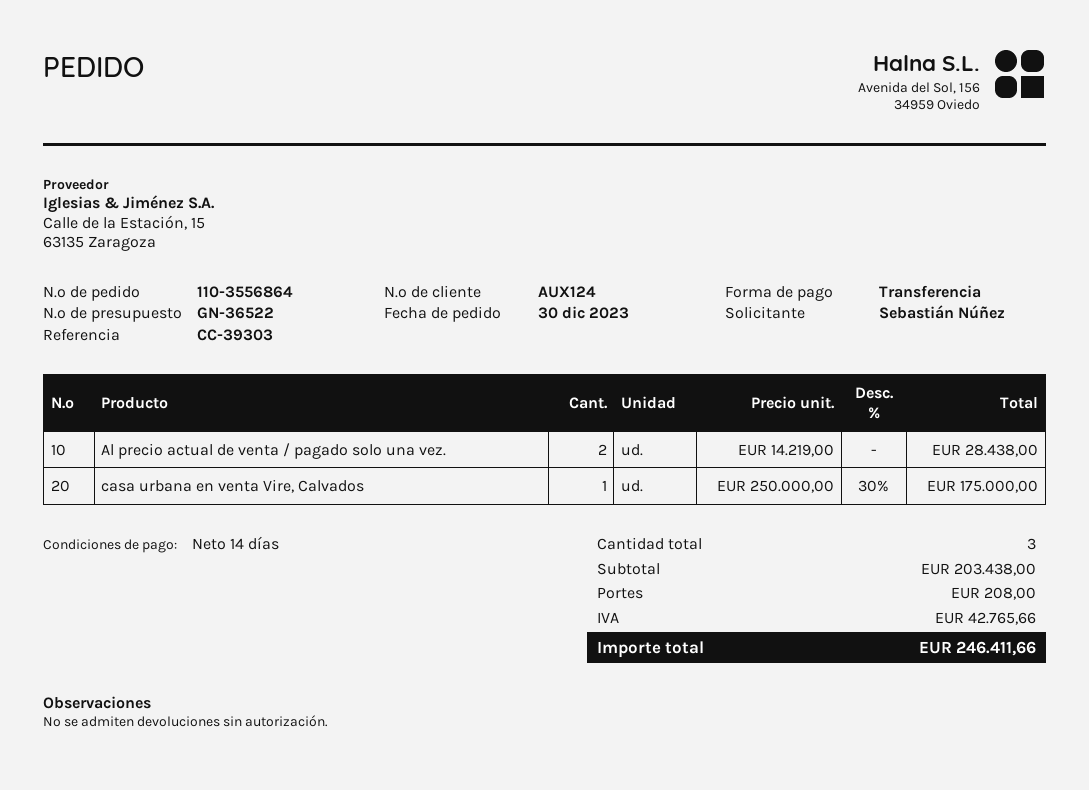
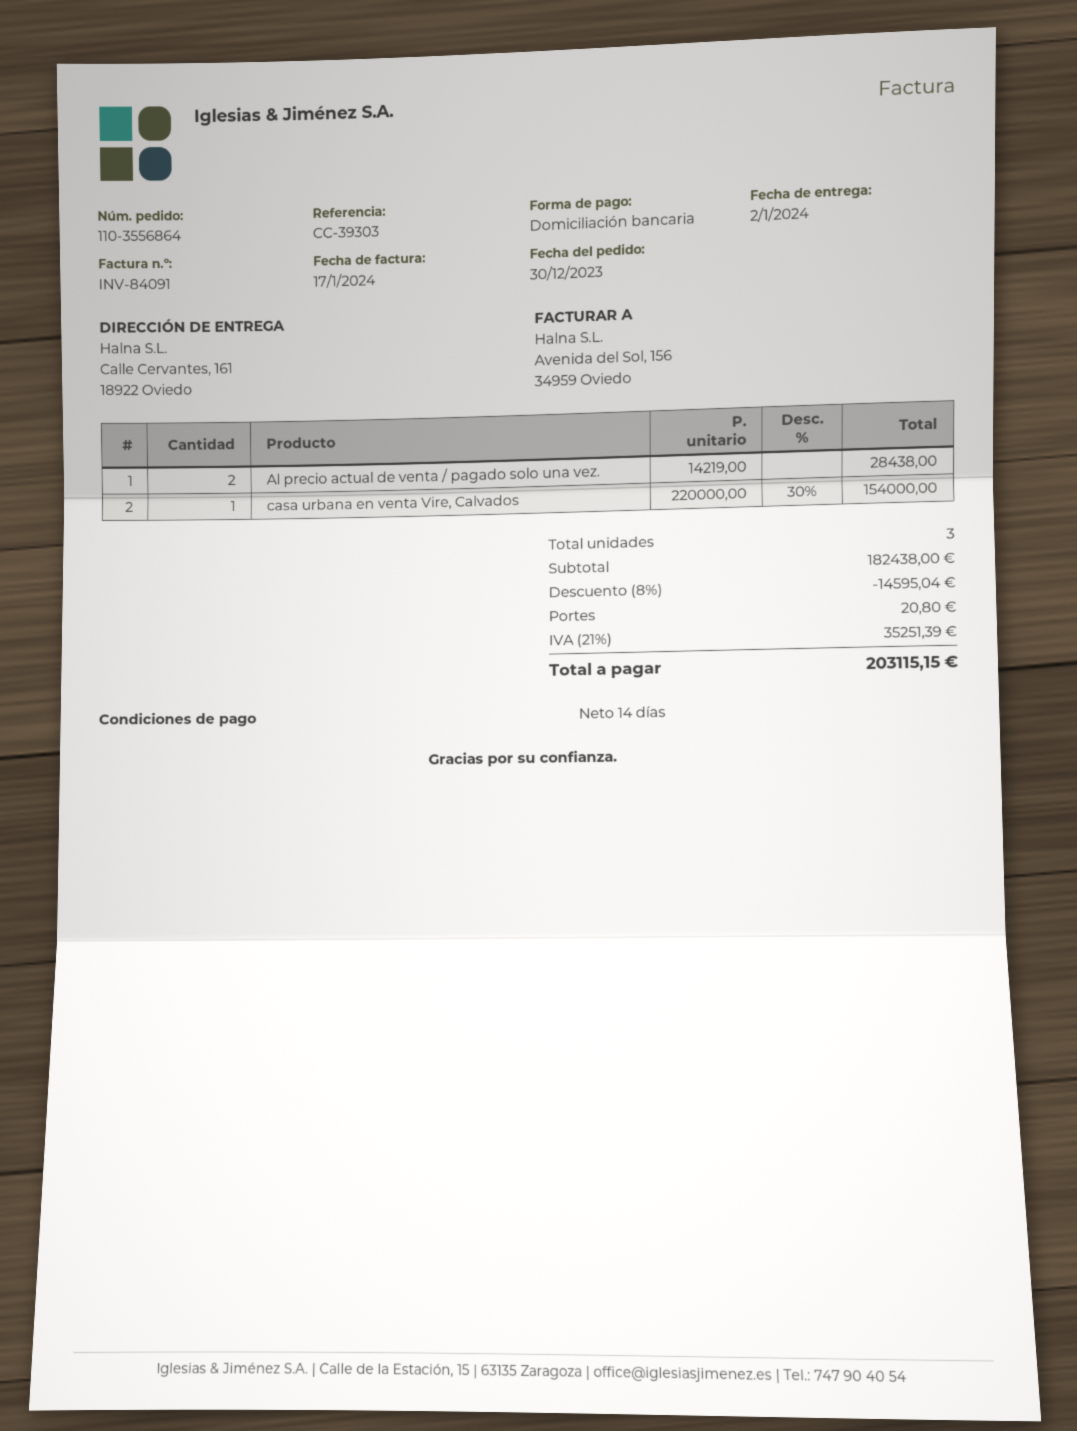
payment method: bank transfer -> direct debit
casa urbana en venta Vire, Calvados: 1 x 250000.00 - 30% = 175000.00 -> 1 x 220000.00 - 30% = 154000.00
subtotal: 203438.00 -> 182438.00
discount: none -> 8% = 14595.04
shipping: 208.00 -> 20.80
tax: 42765.66 -> 35251.39
total: 246411.66 -> 203115.15

